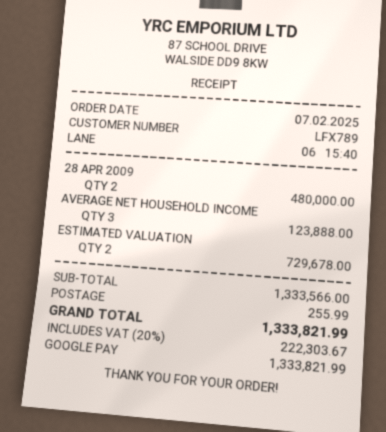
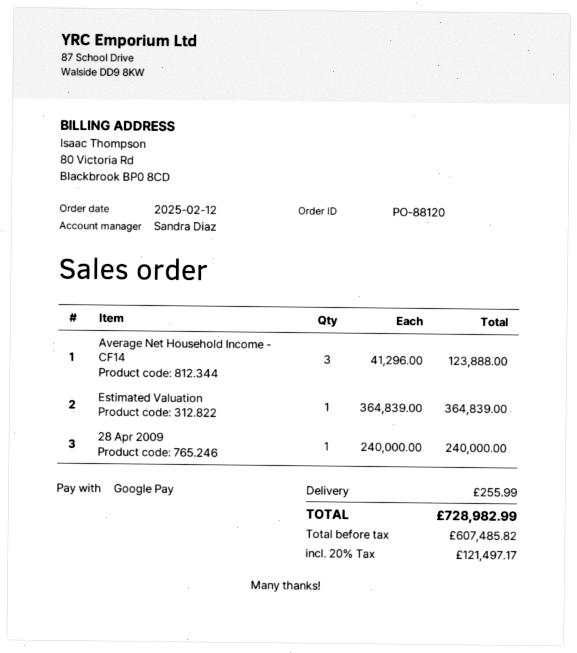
order date: 2025-02-07 -> 2025-02-12
28 APR 2009: 2 for 480000.00 -> 1 for 240000.00
ESTIMATED VALUATION: 2 for 729678.00 -> 1 for 364839.00
tax: 20% = 222303.67 -> 20% = 121497.17
total: 1333821.99 -> 728982.99

